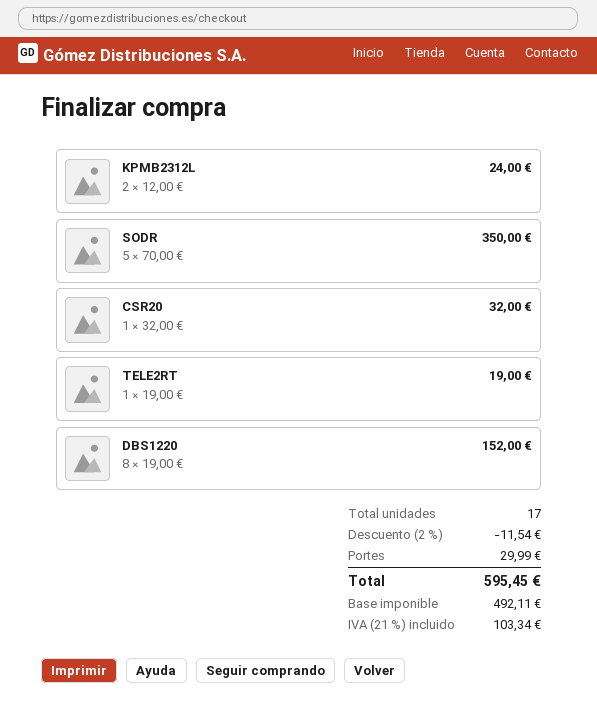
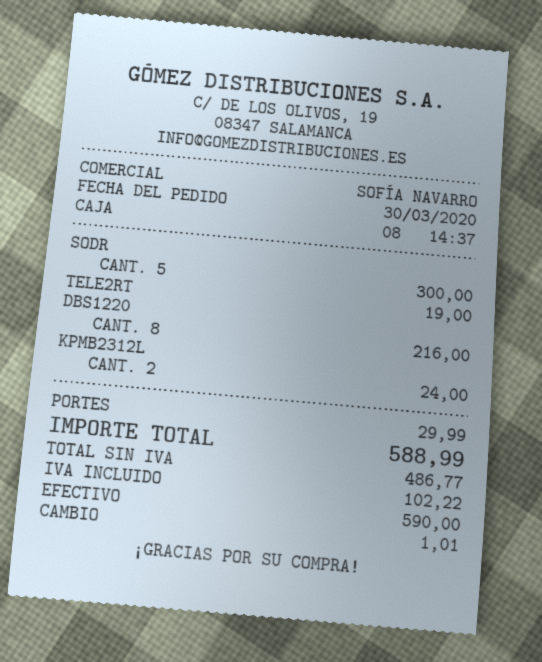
SODR: 5 for 350.00 -> 5 for 300.00
CSR20: 1 for 32.00 -> none
DBS1220: 8 for 152.00 -> 8 for 216.00
discount: 2% = 11.54 -> none
net: 492.11 -> 486.77
tax: 103.34 -> 102.22
total: 595.45 -> 588.99

